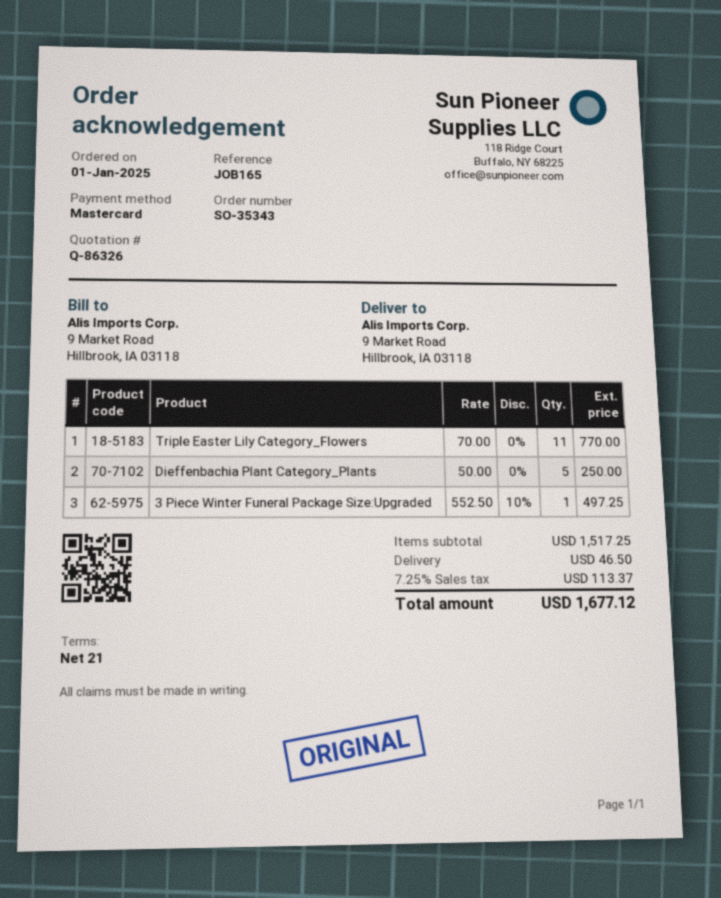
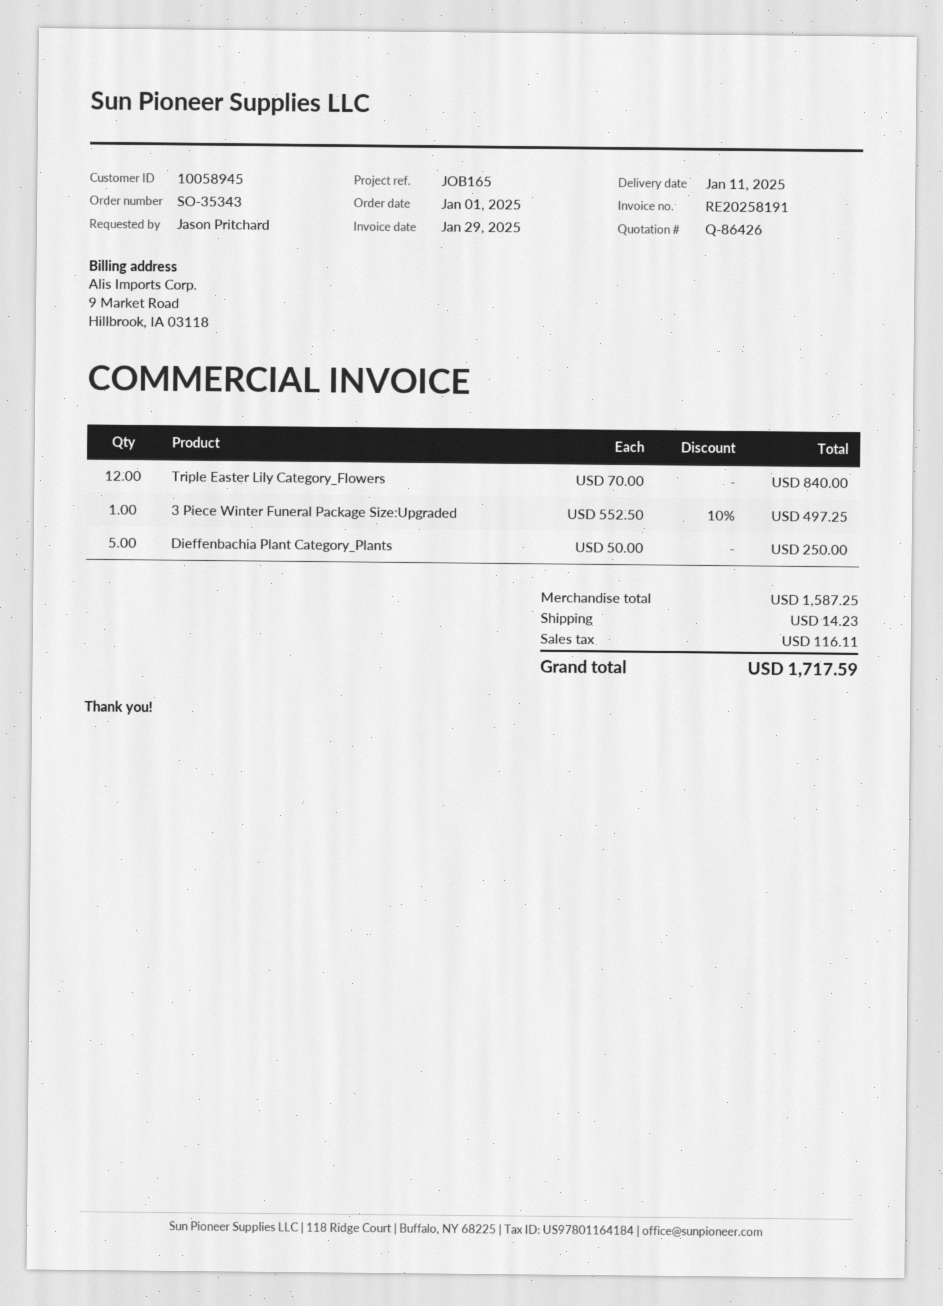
quote number: Q-86326 -> Q-86426
Triple Easter Lily Category_Flowers: 11 x 70.00 = 770.00 -> 12 x 70.00 = 840.00
subtotal: 1517.25 -> 1587.25
shipping: 46.50 -> 14.23
tax: 113.37 -> 116.11
total: 1677.12 -> 1717.59

